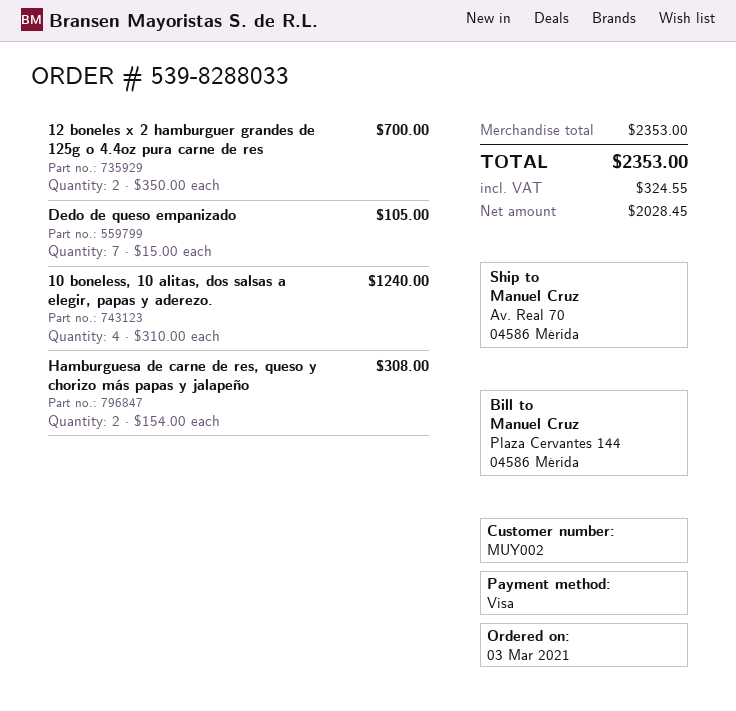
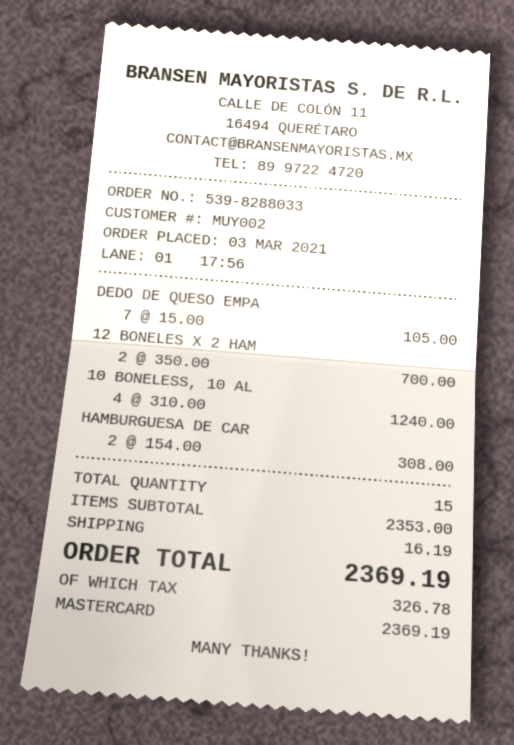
payment method: Visa -> Mastercard
shipping: none -> 16.19
tax: 324.55 -> 326.78
total: 2353.00 -> 2369.19

